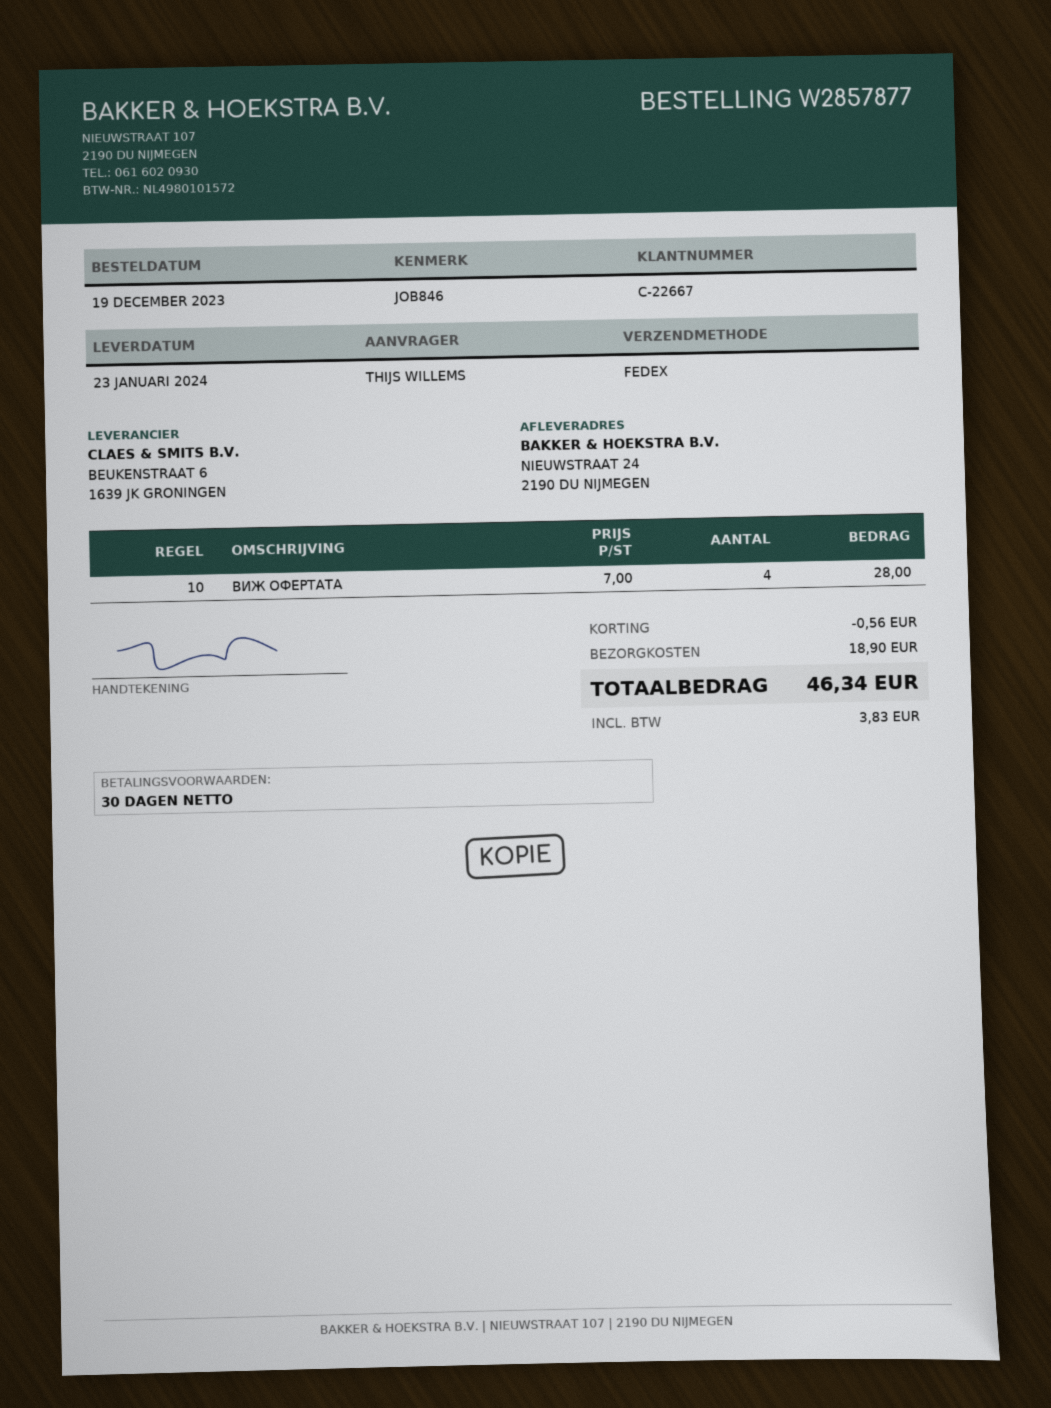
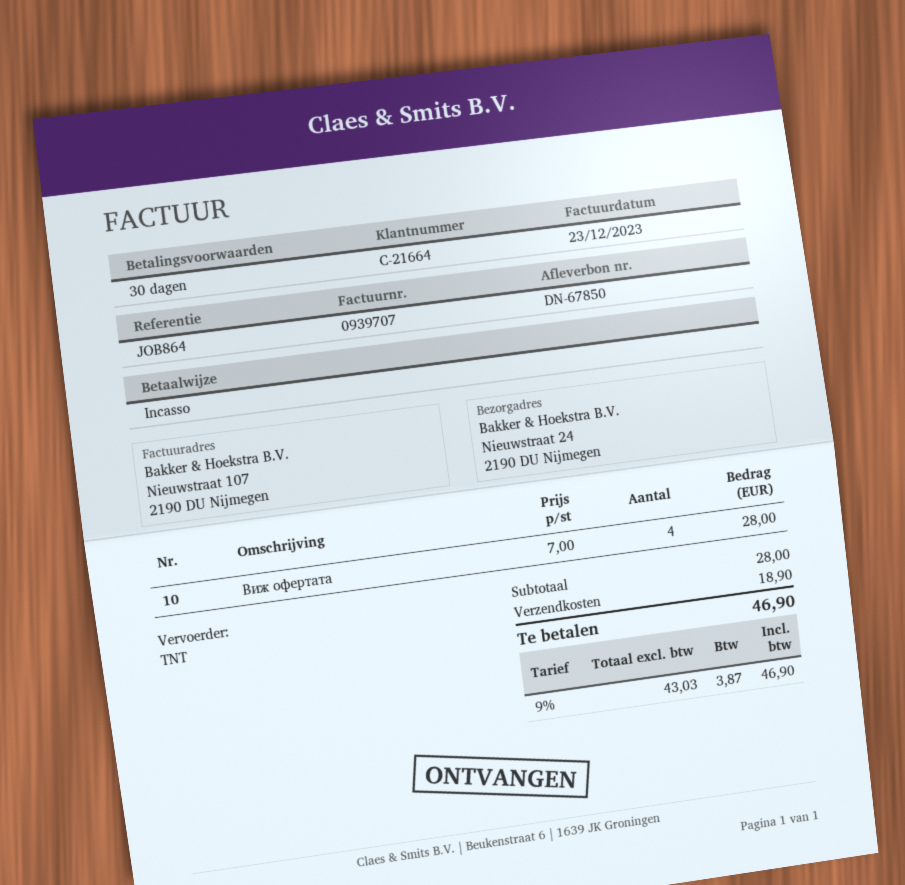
customer number: C-22667 -> C-21664
reference: JOB846 -> JOB864
shipping method: FedEx -> TNT
discount: 0.56 -> none
tax: 3.83 -> 3.87
total: 46.34 -> 46.90

